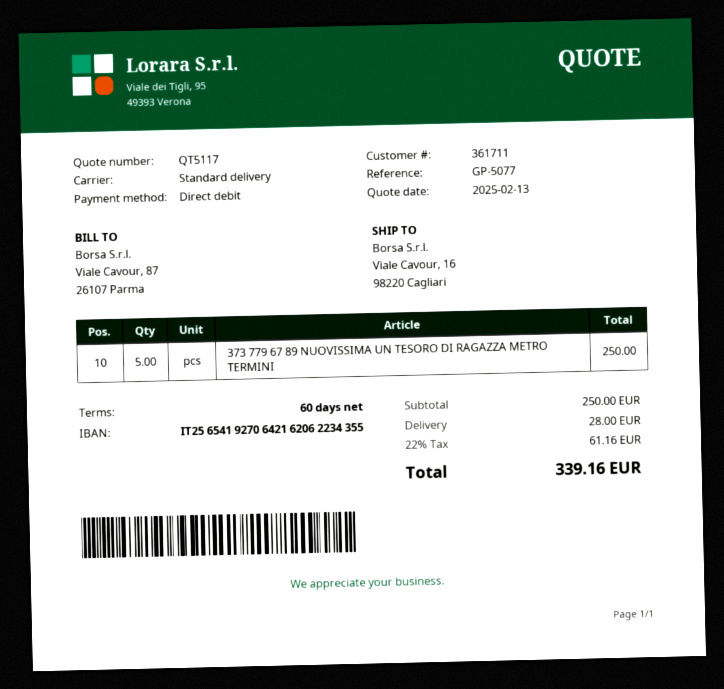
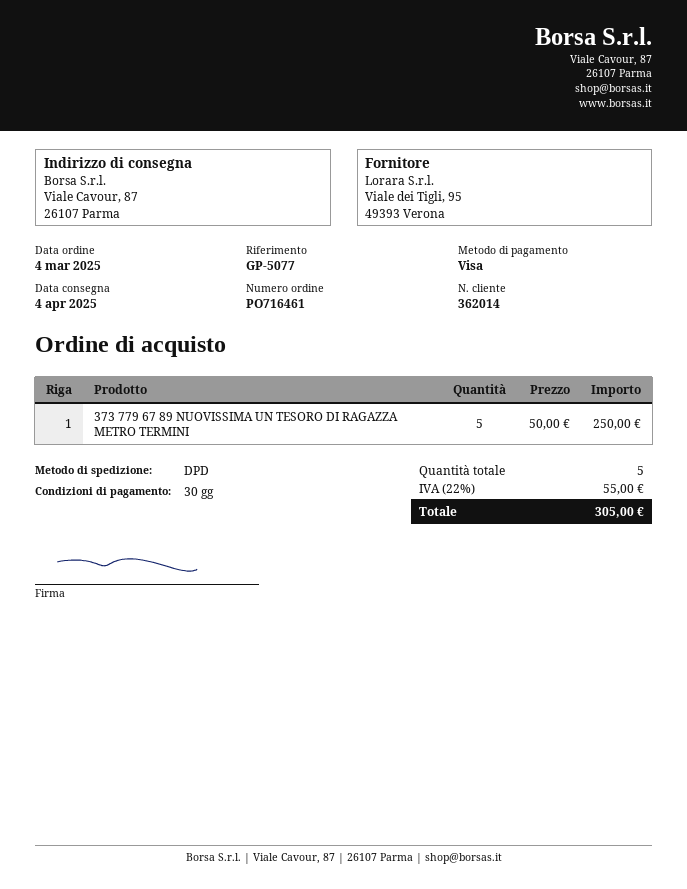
payment terms: 60 days -> 30 days
customer number: 361711 -> 362014
payment method: direct debit -> Visa
shipping method: standard -> DPD
ship to: Viale Cavour, 16, 98220 Cagliari -> Viale Cavour, 87, 26107 Parma
shipping: 28.00 -> none
tax: 22% = 61.16 -> 22% = 55.00
total: 339.16 -> 305.00

